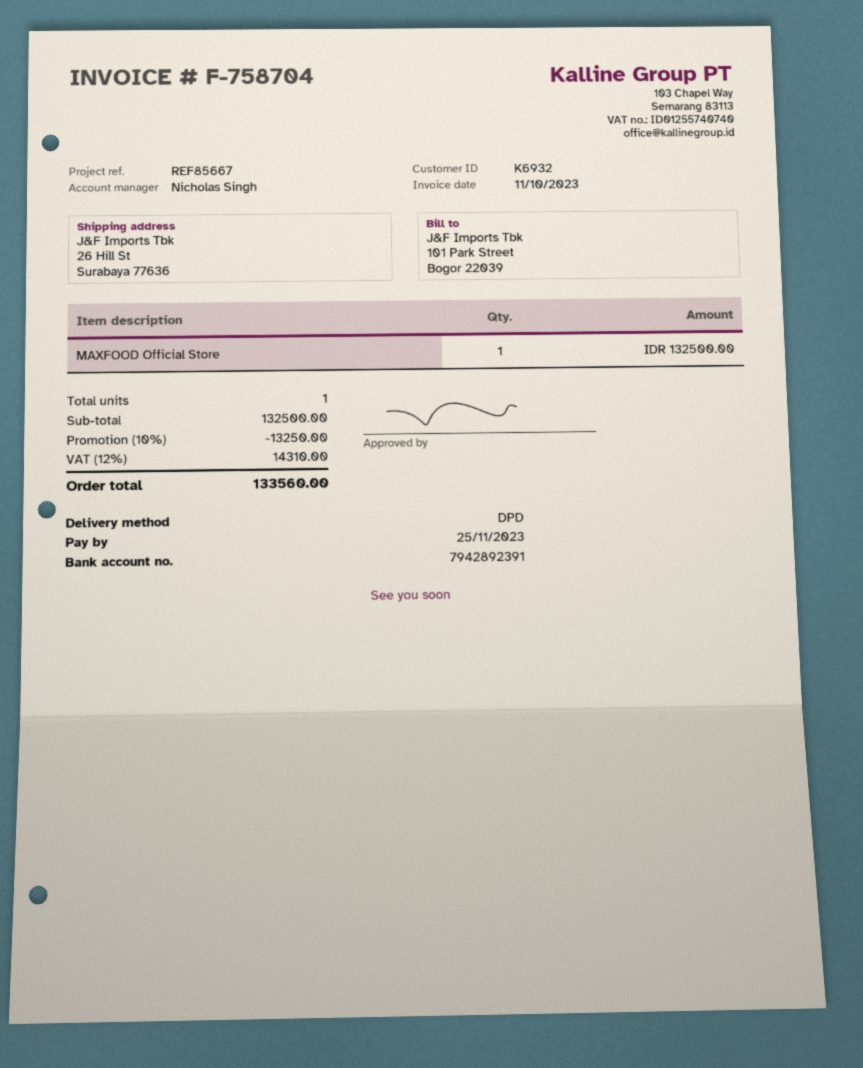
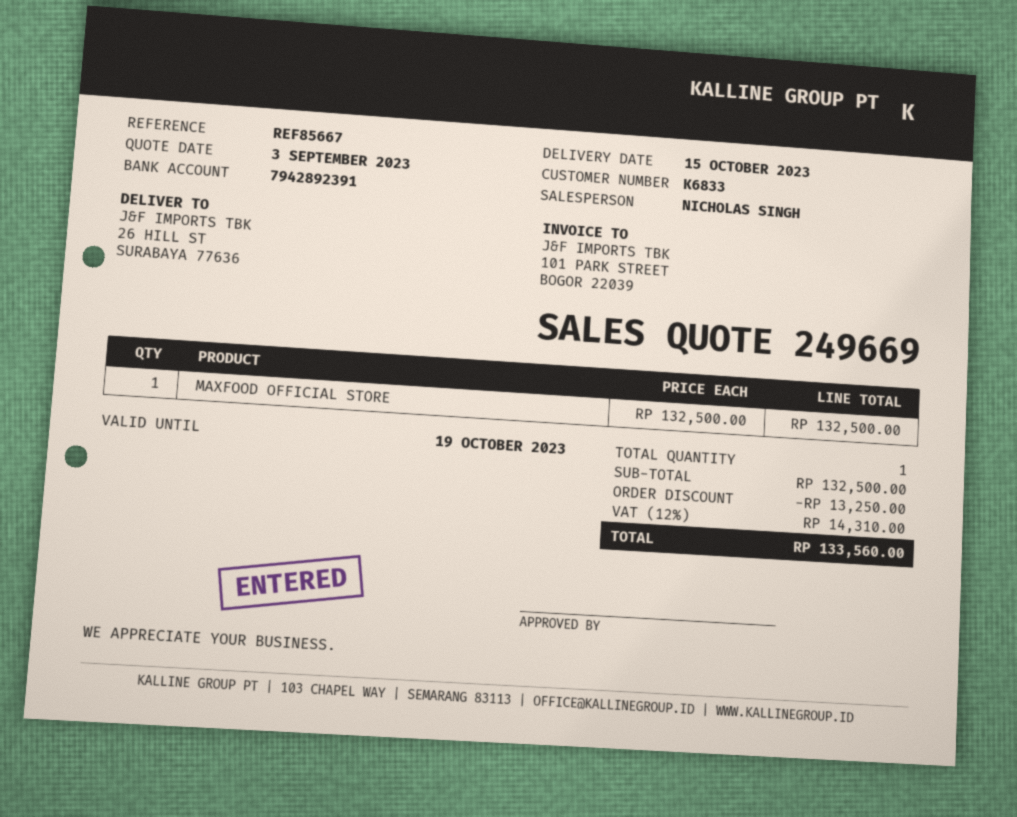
customer number: K6932 -> K6833

